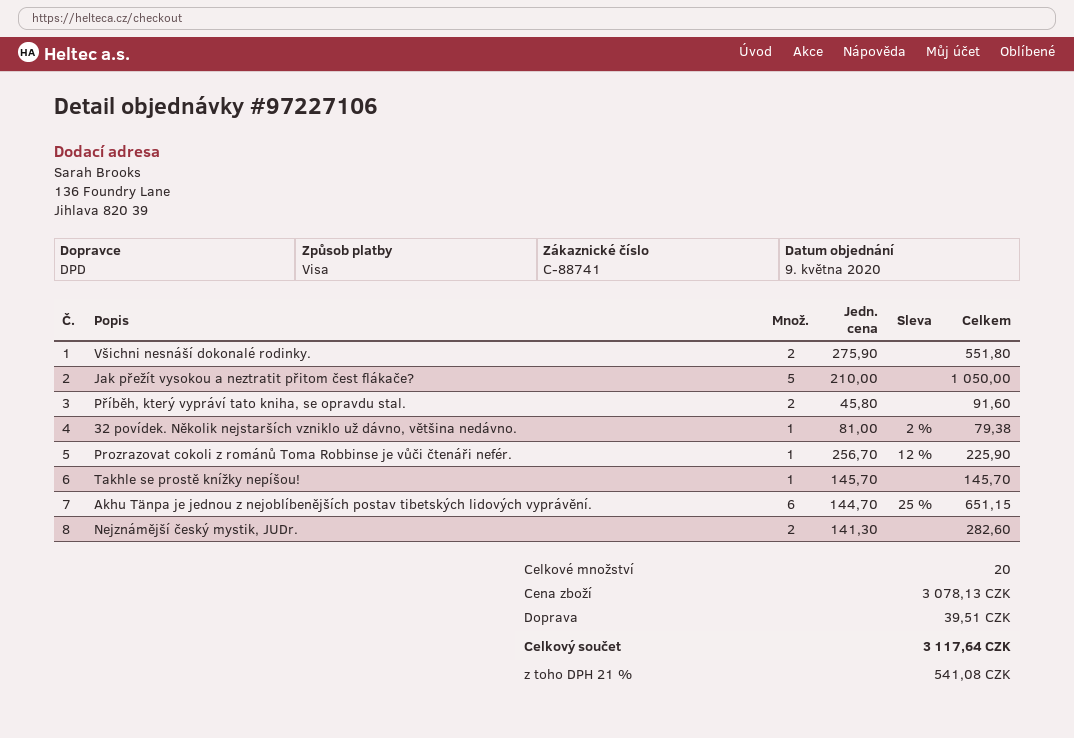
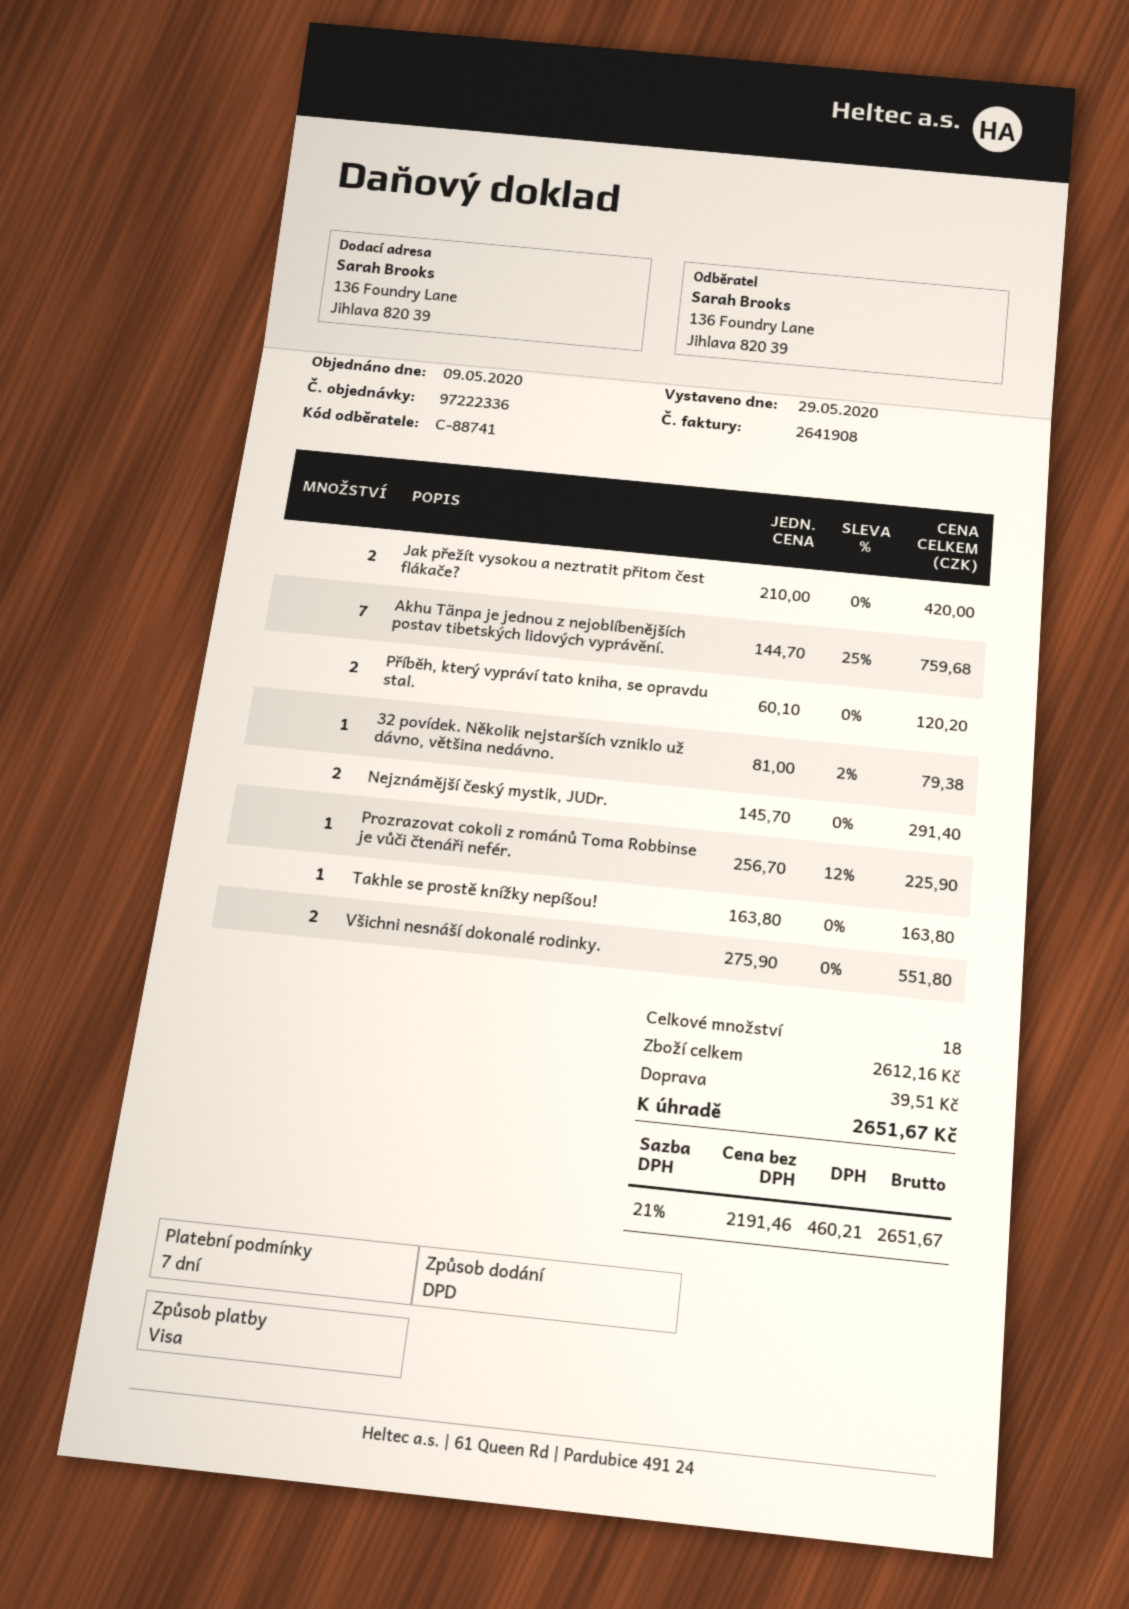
order number: 97227106 -> 97222336
Jak přežít vysokou a neztratit přitom čest flákače?: 5 x 210.00 = 1050.00 -> 2 x 210.00 = 420.00
Příběh, který vypráví tato kniha, se opravdu stal.: 2 x 45.80 = 91.60 -> 2 x 60.10 = 120.20
Takhle se prostě knížky nepíšou!: 1 x 145.70 = 145.70 -> 1 x 163.80 = 163.80
Akhu Tänpa je jednou z nejoblíbenějších postav tibetských lidových vyprávění.: 6 x 144.70 - 25% = 651.15 -> 7 x 144.70 - 25% = 759.68
Nejznámější český mystik, JUDr.: 2 x 141.30 = 282.60 -> 2 x 145.70 = 291.40
total quantity: 20 -> 18
subtotal: 3078.13 -> 2612.16
tax: 21% = 541.08 -> 21% = 460.21
total: 3117.64 -> 2651.67

